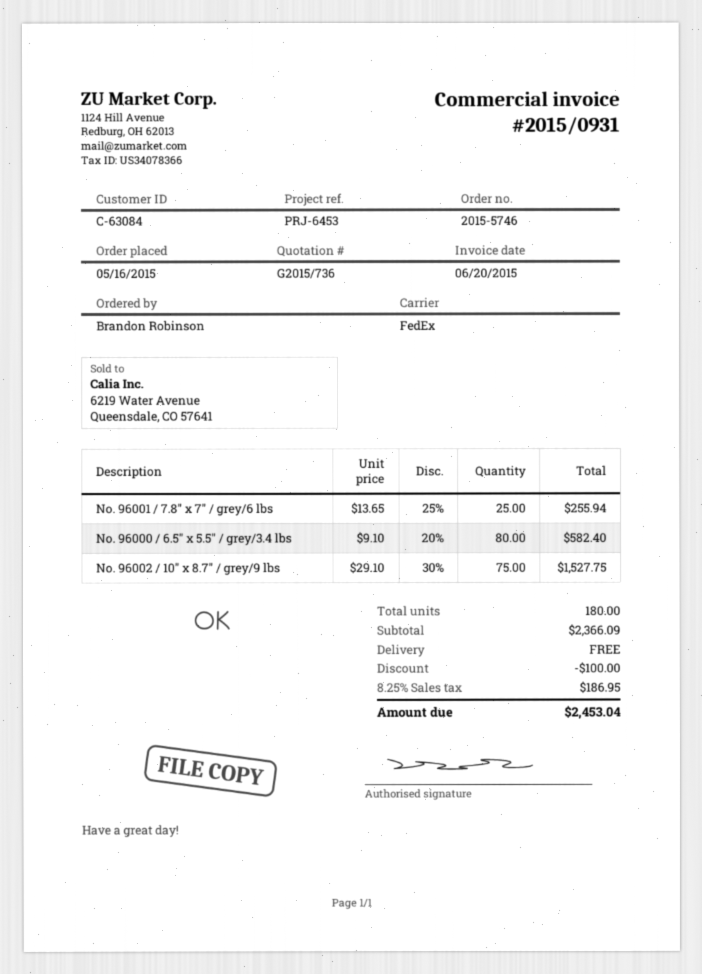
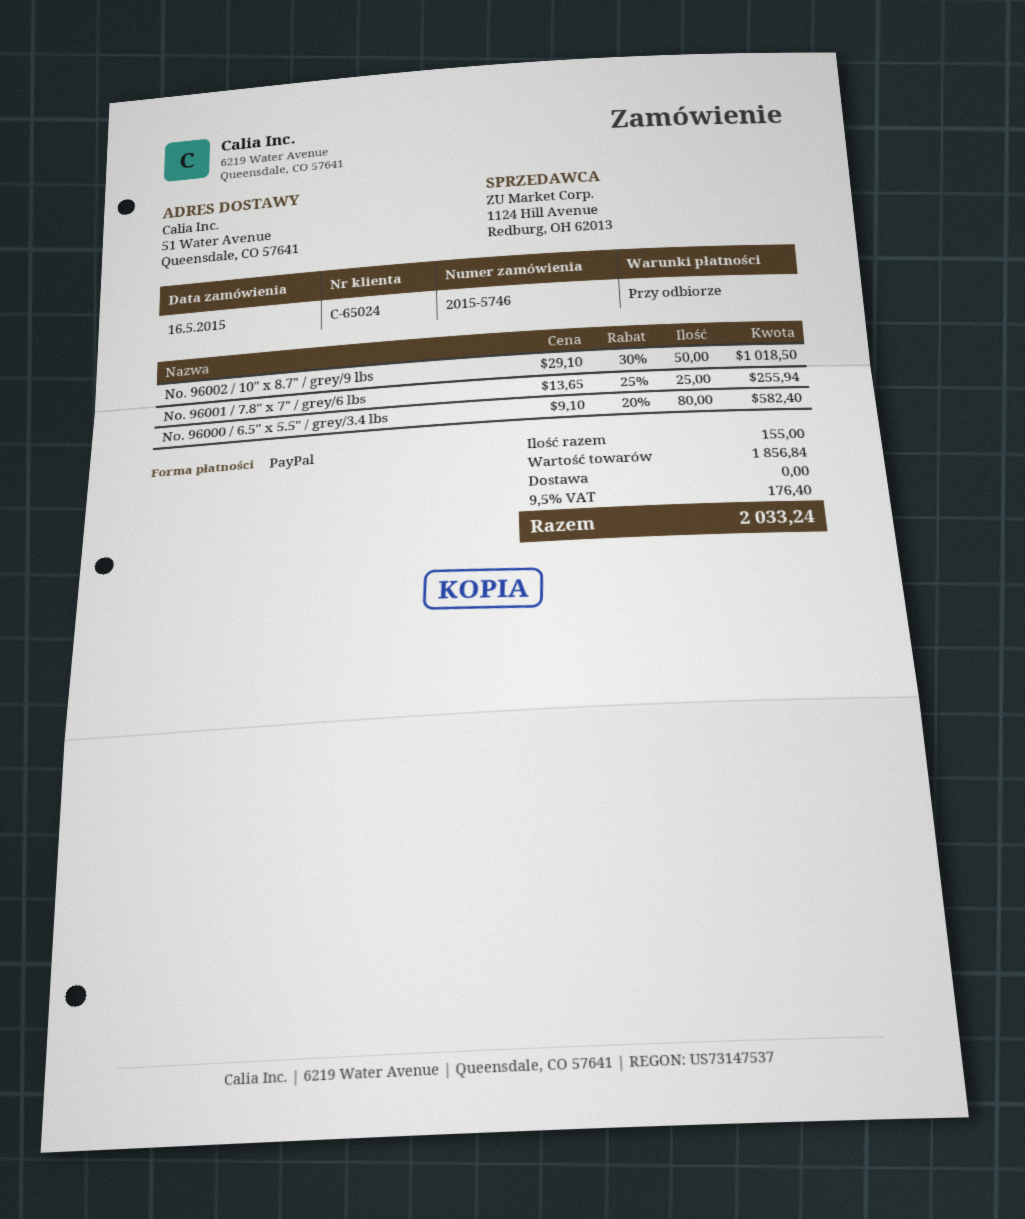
customer number: C-63084 -> C-65024
No. 96002 / 10" x 8.7" / grey/9 lbs: 75 x 29.10 - 30% = 1527.75 -> 50 x 29.10 - 30% = 1018.50
total quantity: 180 -> 155
subtotal: 2366.09 -> 1856.84
discount: 100.00 -> none
tax: 8.25% = 186.95 -> 9.5% = 176.40
total: 2453.04 -> 2033.24

